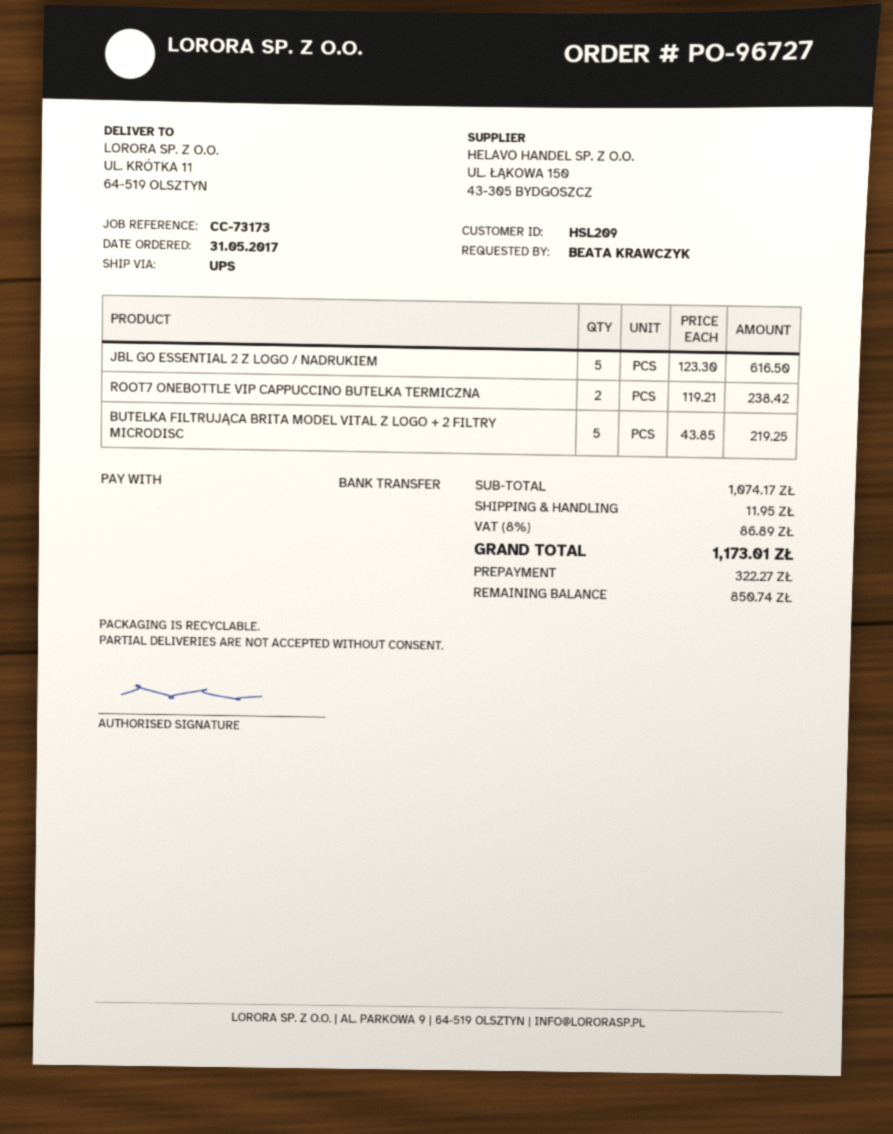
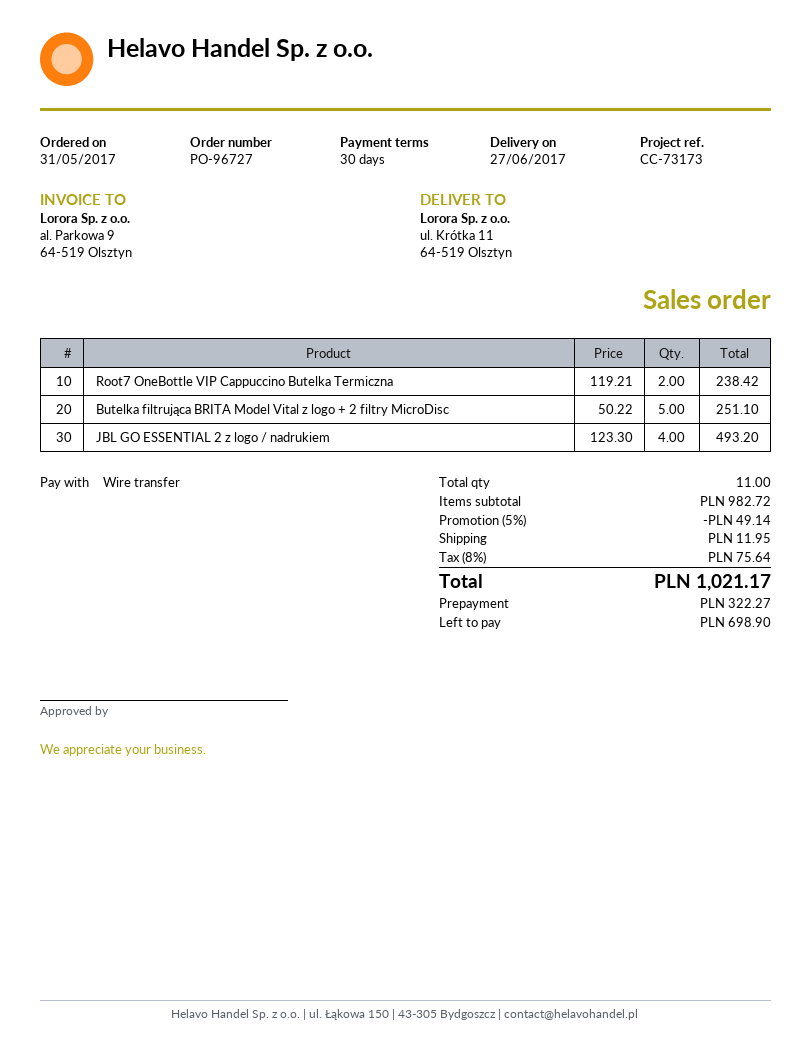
JBL GO ESSENTIAL 2 Z LOGO / NADRUKIEM: 5 x 123.30 = 616.50 -> 4 x 123.30 = 493.20
BUTELKA FILTRUJĄCA BRITA MODEL VITAL Z LOGO + 2 FILTRY MICRODISC: 5 x 43.85 = 219.25 -> 5 x 50.22 = 251.10
subtotal: 1074.17 -> 982.72
discount: none -> 5% = 49.14
tax: 8% = 86.89 -> 8% = 75.64
total: 1173.01 -> 1021.17
balance: 850.74 -> 698.90

